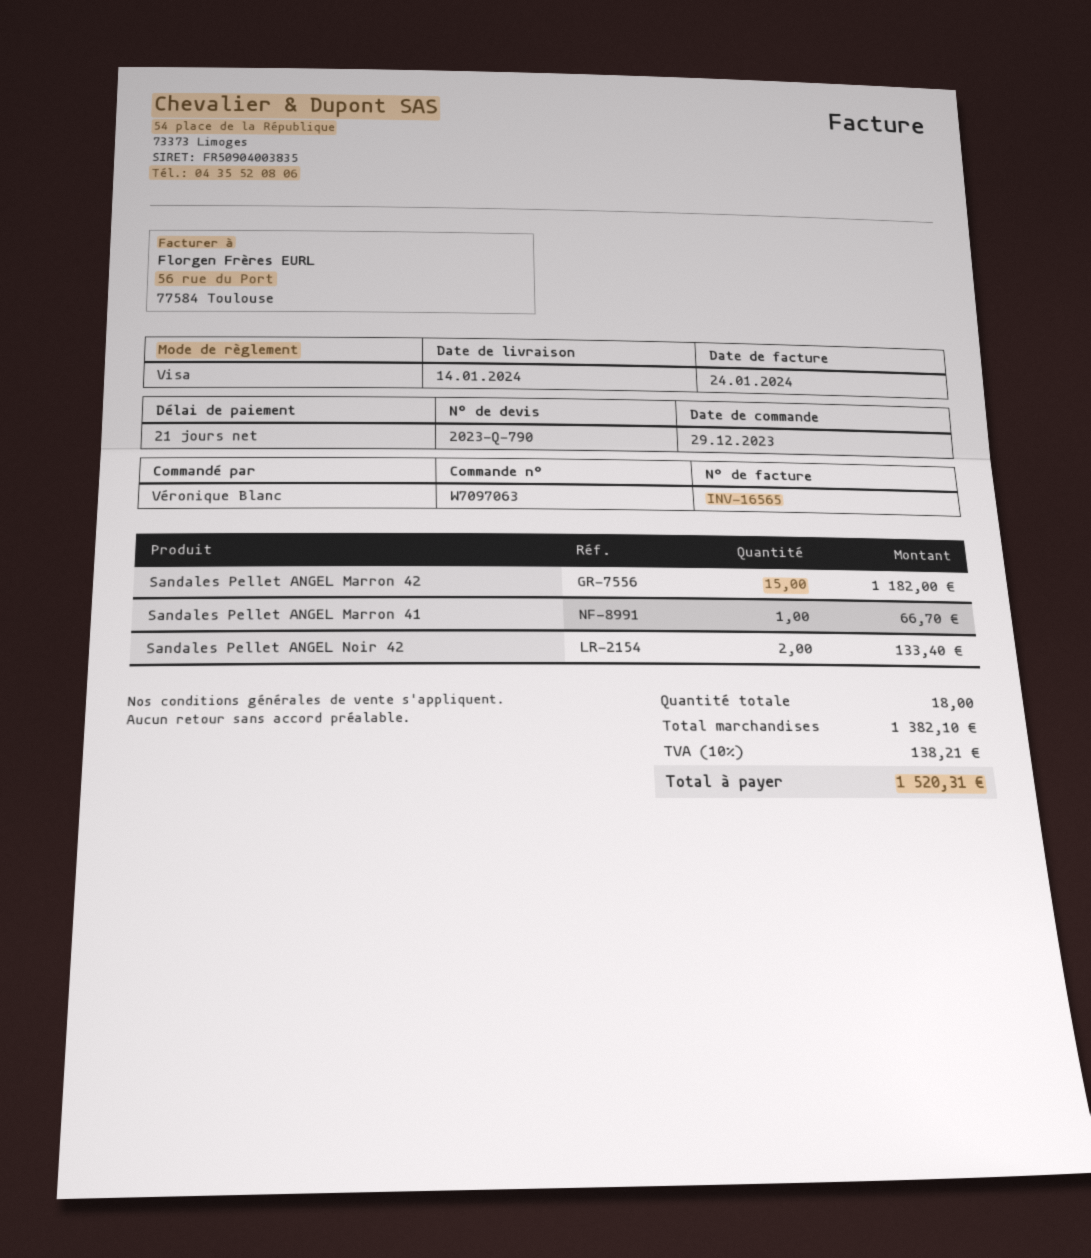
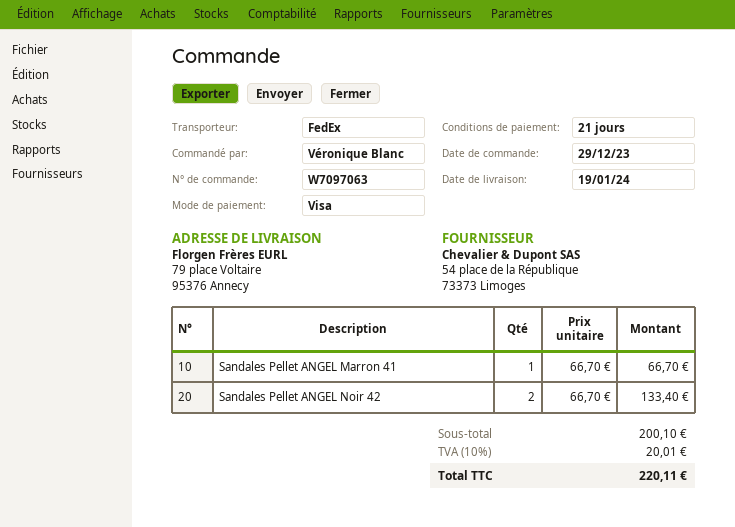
delivery date: 2024-01-14 -> 2024-01-19
Sandales Pellet ANGEL Marron 42: 15 for 1182.00 -> none
subtotal: 1382.10 -> 200.10
tax: 10% = 138.21 -> 10% = 20.01
total: 1520.31 -> 220.11

